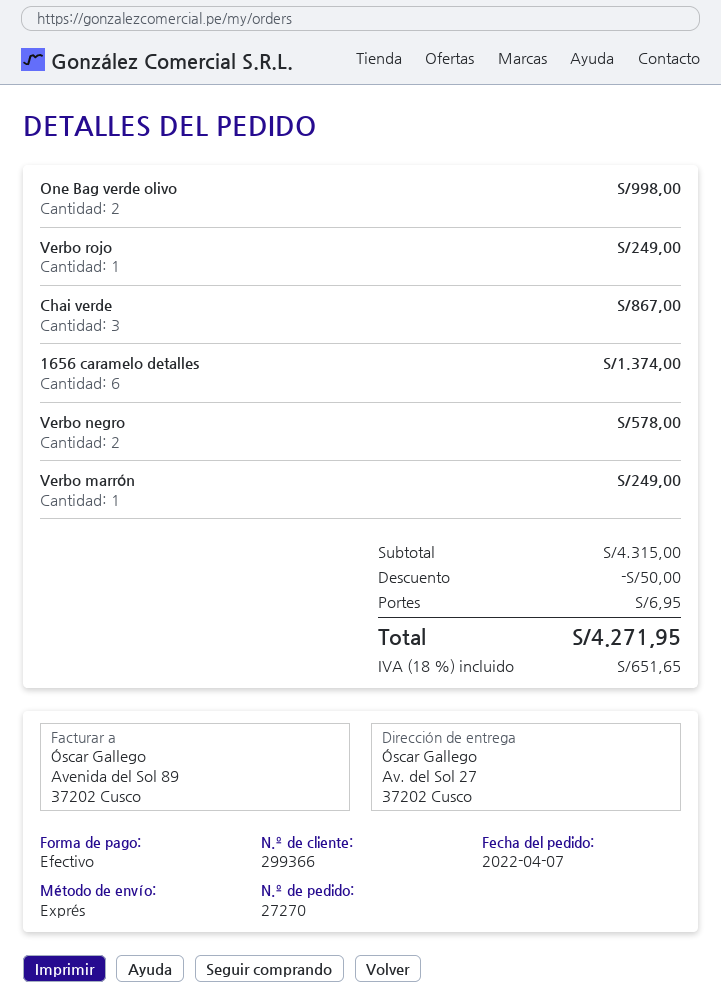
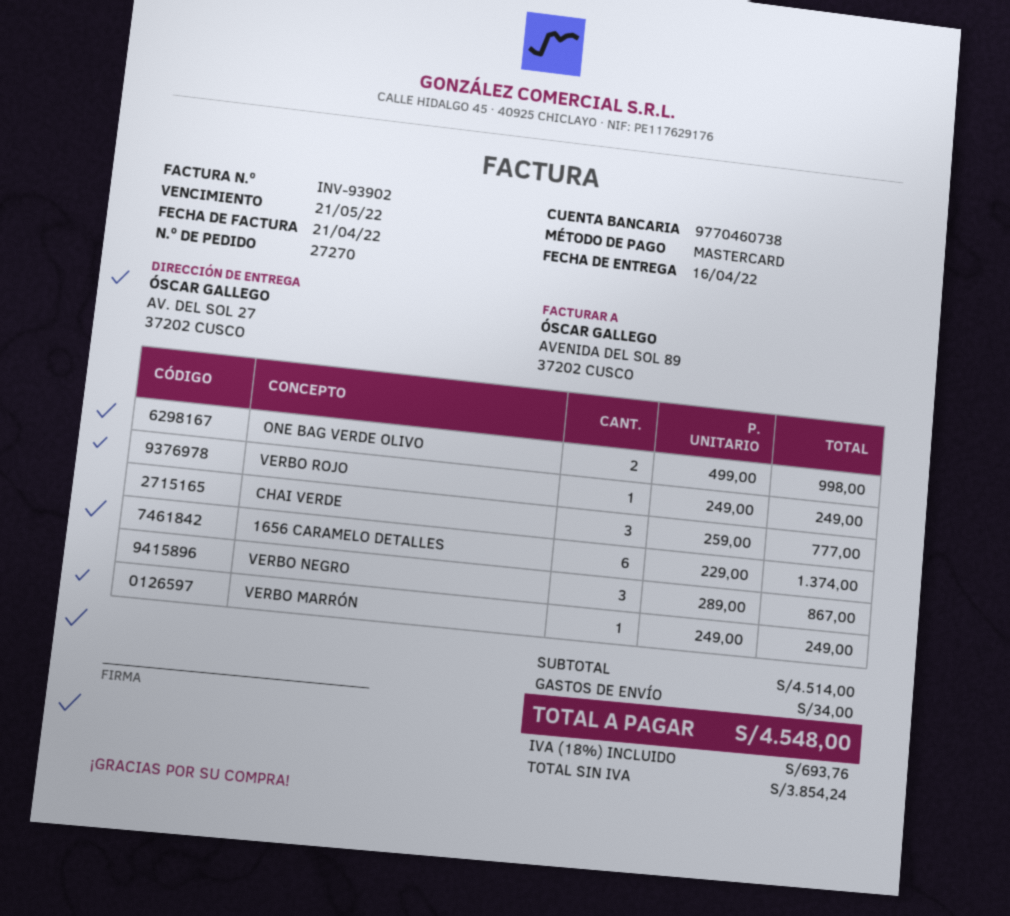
payment method: cash -> Mastercard
Chai verde: 3 for 867.00 -> 3 for 777.00
Verbo negro: 2 for 578.00 -> 3 for 867.00
subtotal: 4315.00 -> 4514.00
discount: 50.00 -> none
shipping: 6.95 -> 34.00
tax: 18% = 651.65 -> 18% = 693.76
total: 4271.95 -> 4548.00

